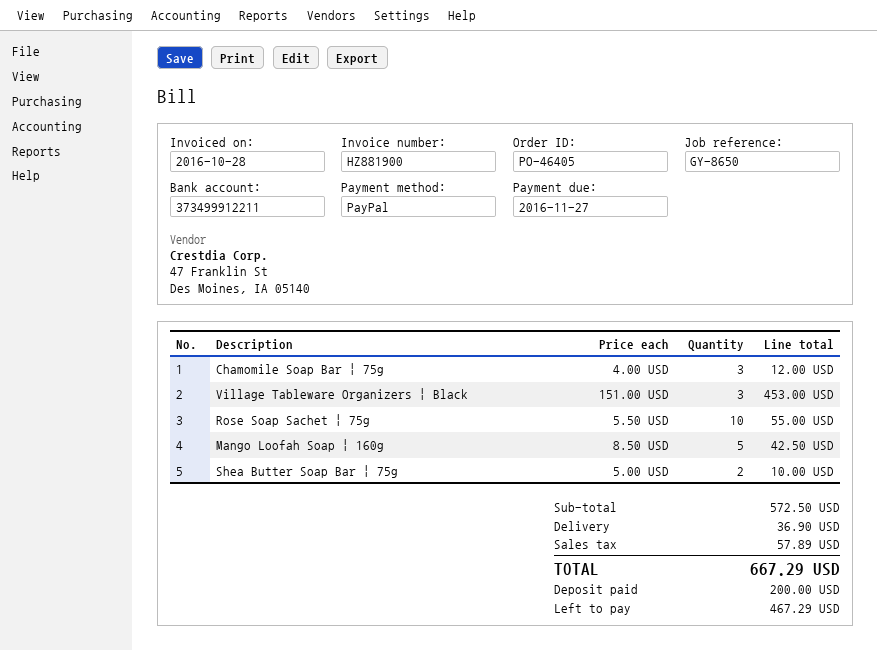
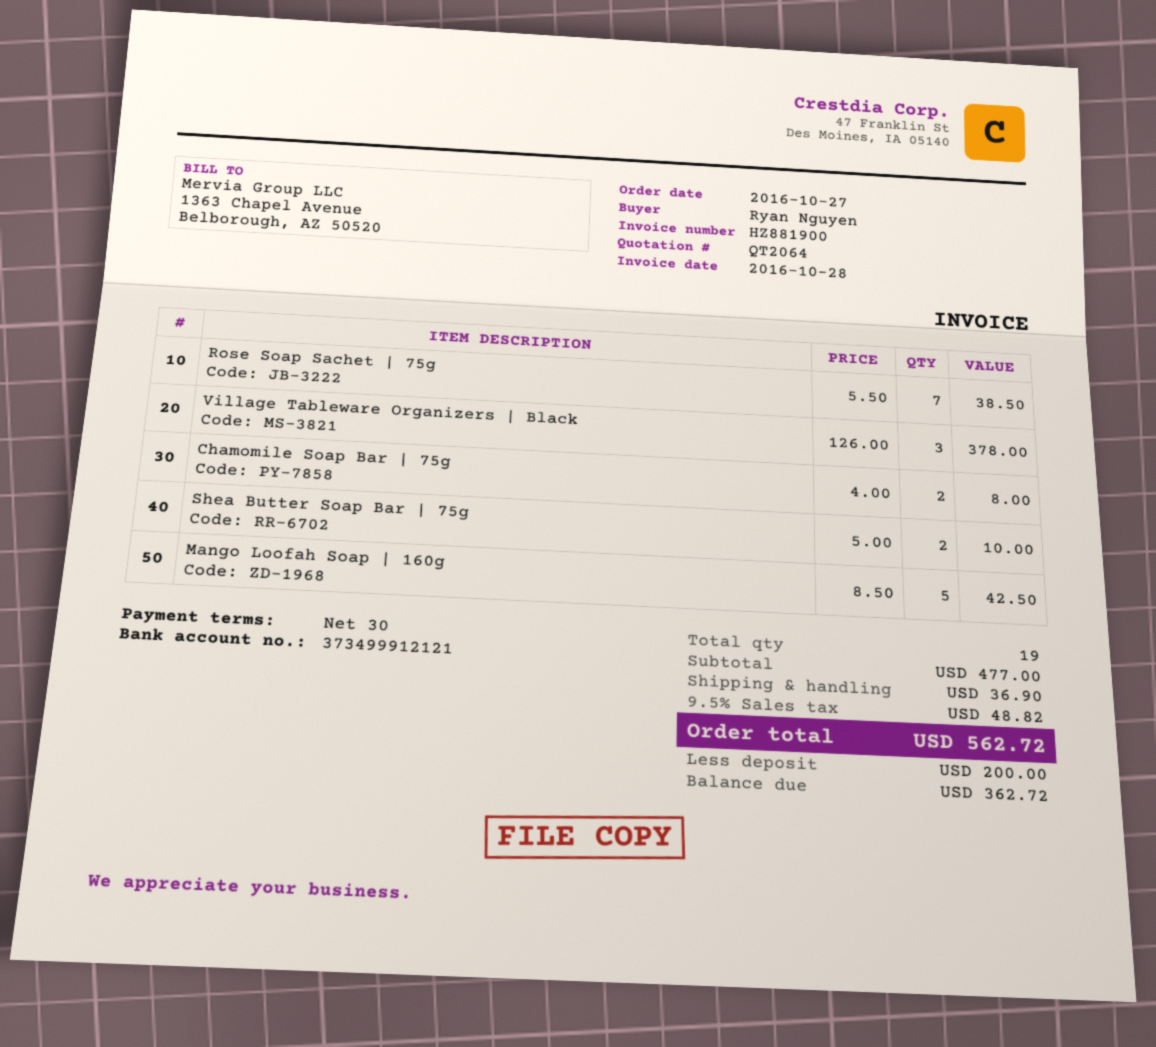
bank account: 373499912211 -> 373499912121
Chamomile Soap Bar | 75g: 3 x 4.00 = 12.00 -> 2 x 4.00 = 8.00
Village Tableware Organizers | Black: 3 x 151.00 = 453.00 -> 3 x 126.00 = 378.00
Rose Soap Sachet | 75g: 10 x 5.50 = 55.00 -> 7 x 5.50 = 38.50
subtotal: 572.50 -> 477.00
tax: 57.89 -> 48.82
total: 667.29 -> 562.72
balance: 467.29 -> 362.72

